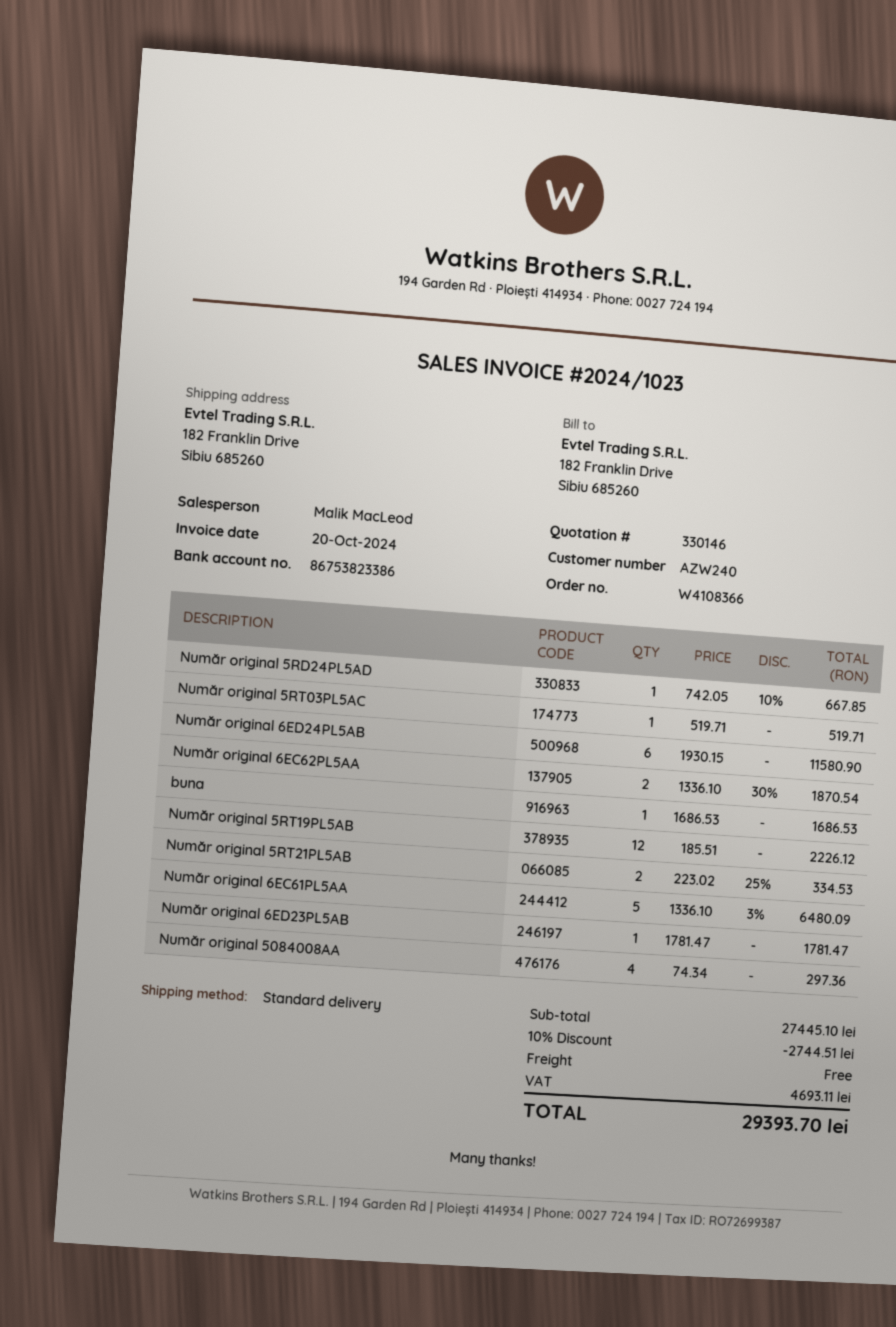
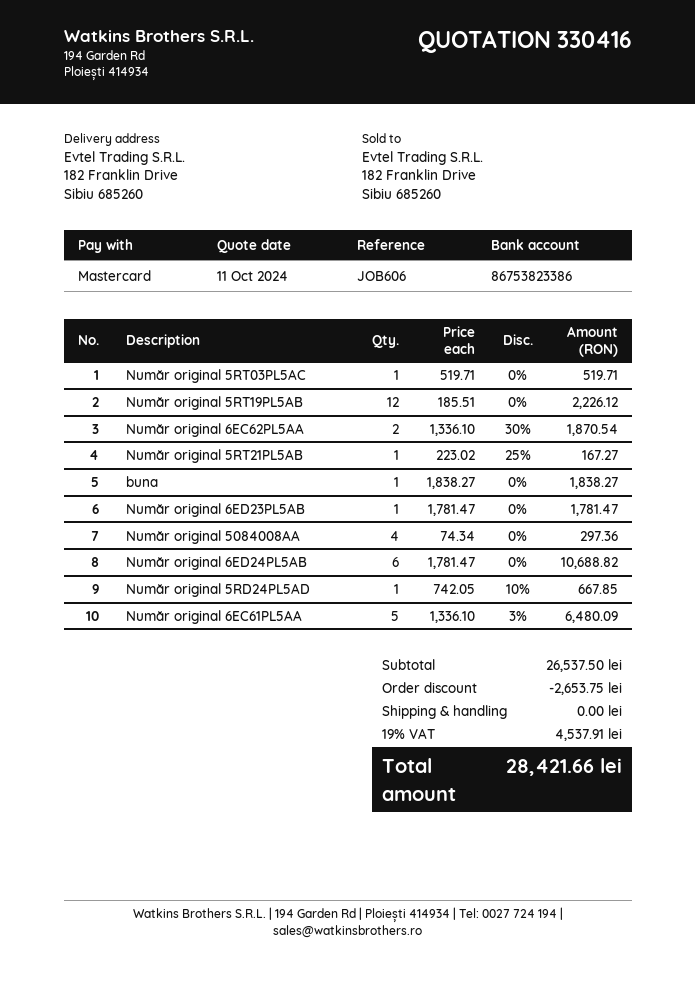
quote number: 330146 -> 330416
Număr original 6ED24PL5AB: 6 x 1930.15 = 11580.90 -> 6 x 1781.47 = 10688.82
buna: 1 x 1686.53 = 1686.53 -> 1 x 1838.27 = 1838.27
Număr original 5RT21PL5AB: 2 x 223.02 - 25% = 334.53 -> 1 x 223.02 - 25% = 167.27
subtotal: 27445.10 -> 26537.50
discount: 2744.51 -> 2653.75
tax: 4693.11 -> 4537.91
total: 29393.70 -> 28421.66

